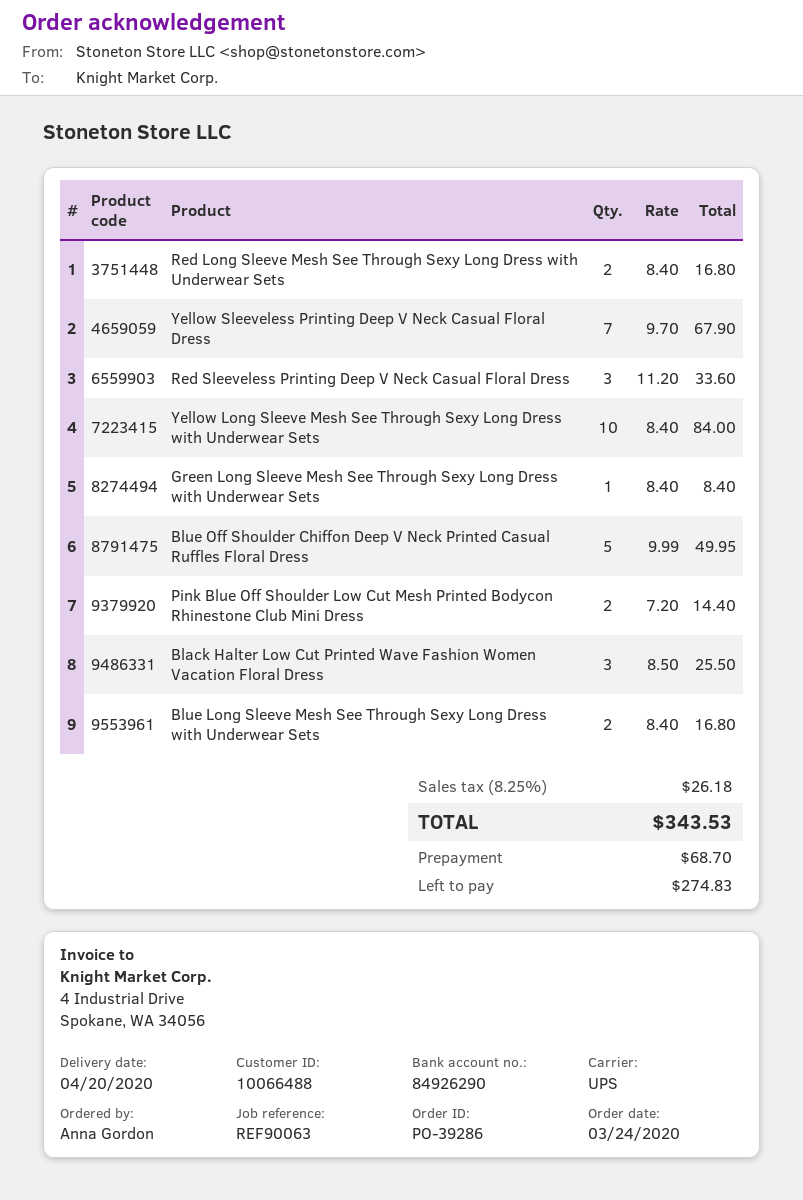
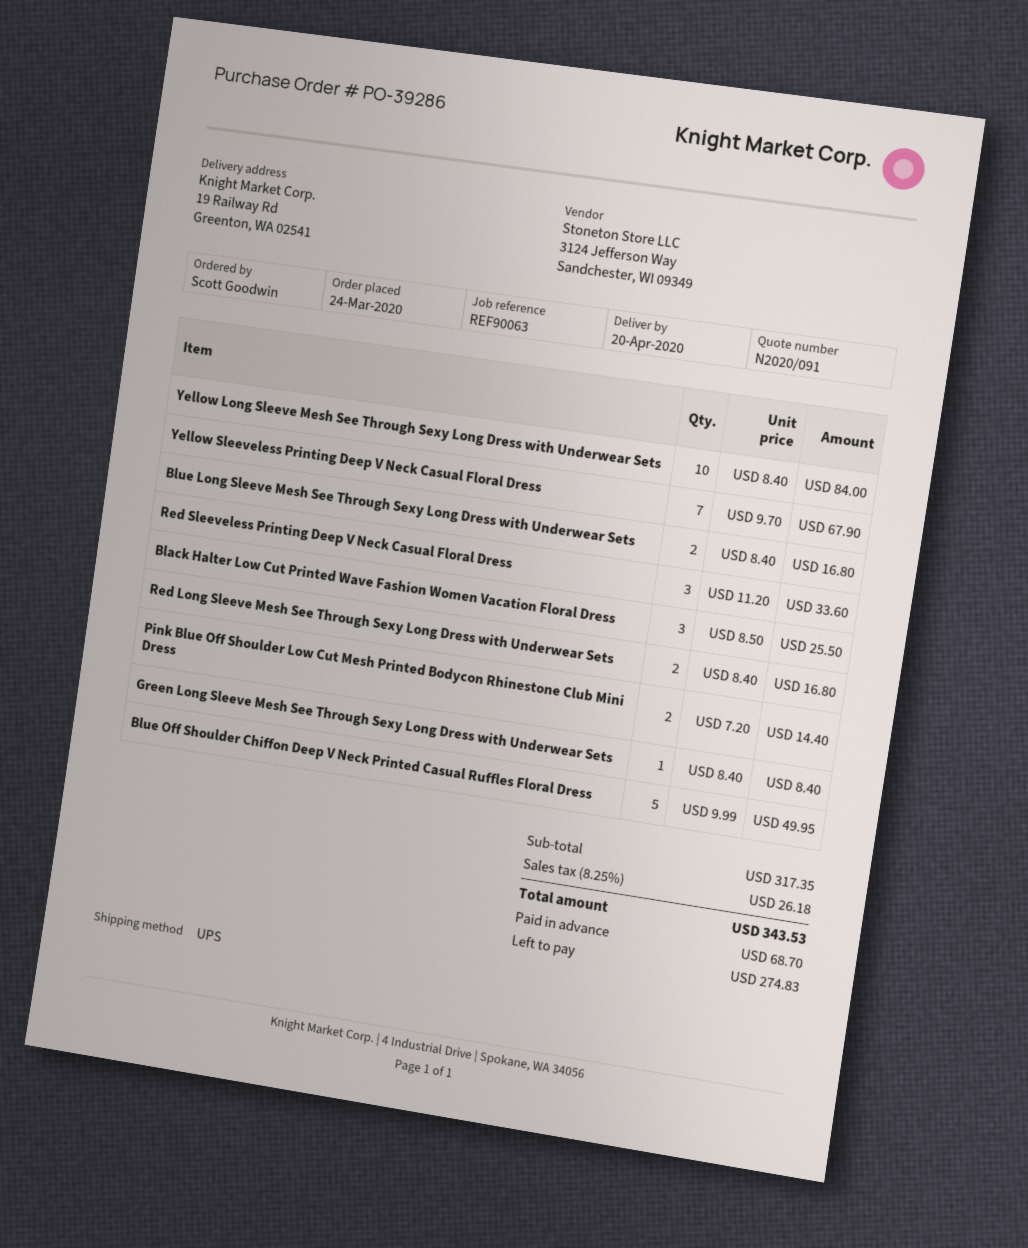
ordered by: Anna Gordon -> Scott Goodwin

